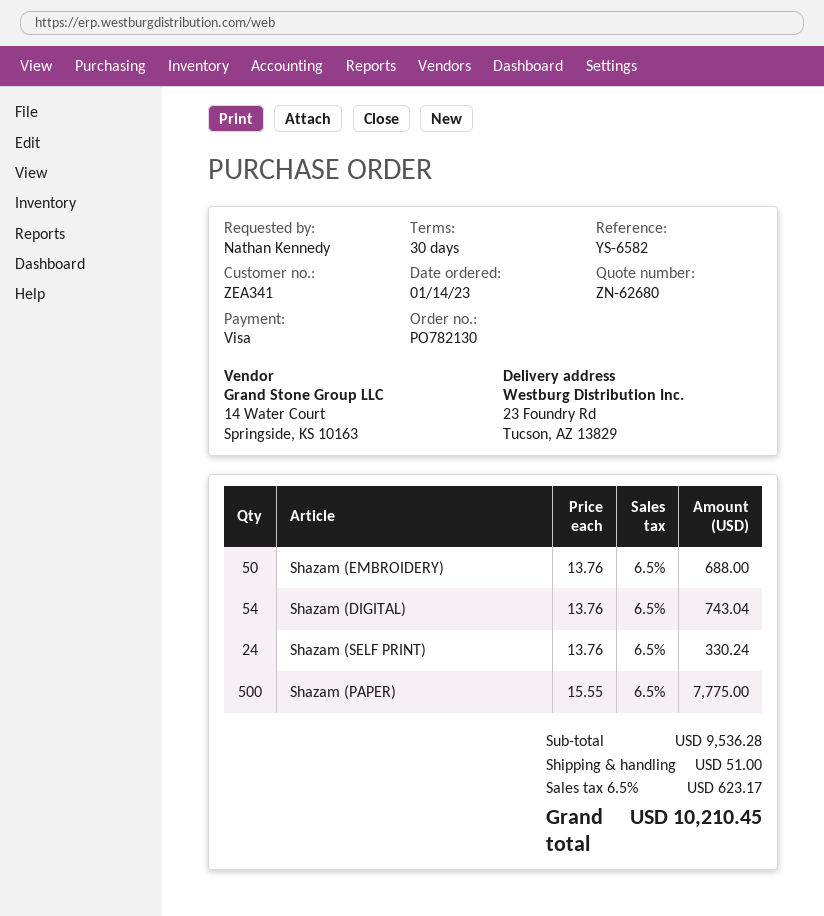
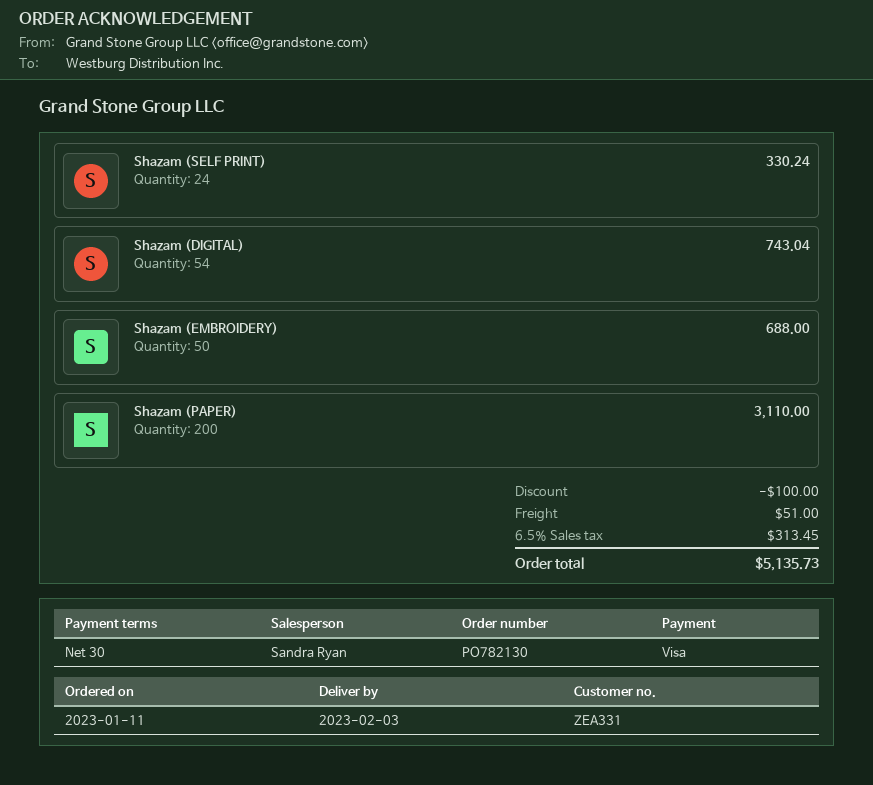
order date: 2023-01-14 -> 2023-01-11
customer number: ZEA341 -> ZEA331
Shazam (PAPER): 500 for 7775.00 -> 200 for 3110.00
discount: none -> 100.00
tax: 6.5% = 623.17 -> 6.5% = 313.45
total: 10210.45 -> 5135.73

